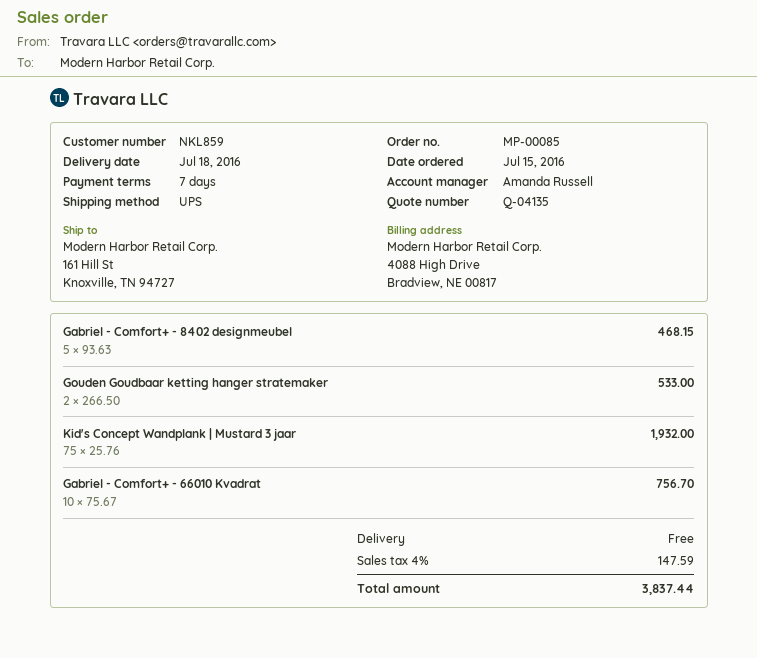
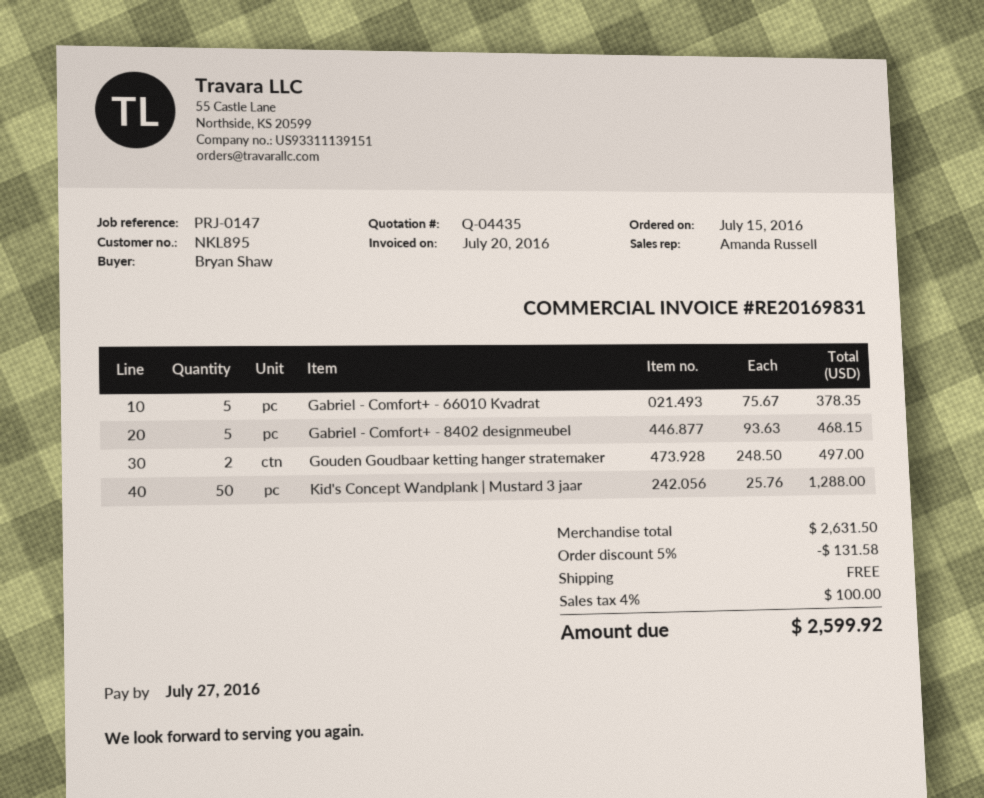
quote number: Q-04135 -> Q-04435
customer number: NKL859 -> NKL895
Gouden Goudbaar ketting hanger stratemaker: 2 x 266.50 = 533.00 -> 2 x 248.50 = 497.00
Kid's Concept Wandplank | Mustard 3 jaar: 75 x 25.76 = 1932.00 -> 50 x 25.76 = 1288.00
Gabriel - Comfort+ - 66010 Kvadrat: 10 x 75.67 = 756.70 -> 5 x 75.67 = 378.35
discount: none -> 5% = 131.58
tax: 4% = 147.59 -> 4% = 100.00
total: 3837.44 -> 2599.92

